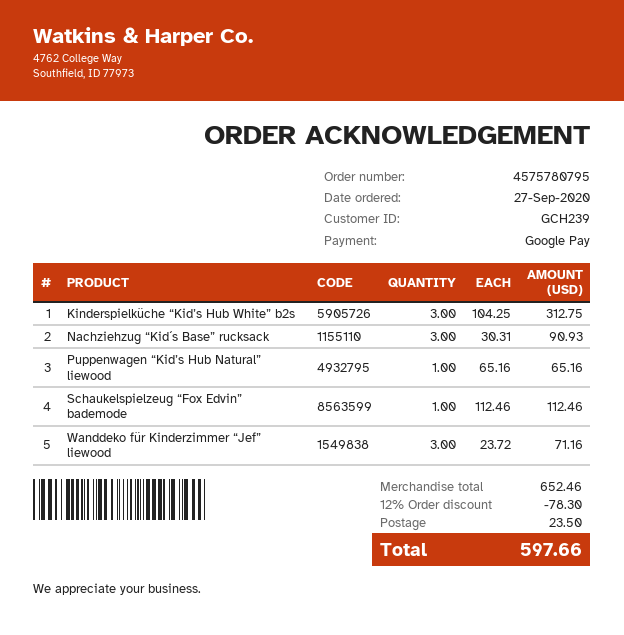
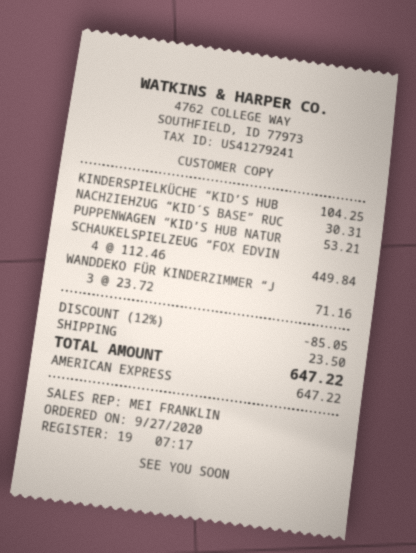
payment method: Google Pay -> American Express
Kinderspielküche “Kid’s Hub White” b2s: 3 x 104.25 = 312.75 -> 1 x 104.25 = 104.25
Nachziehzug “Kid´s Base” rucksack: 3 x 30.31 = 90.93 -> 1 x 30.31 = 30.31
Puppenwagen “Kid’s Hub Natural” liewood: 1 x 65.16 = 65.16 -> 1 x 53.21 = 53.21
Schaukelspielzeug “Fox Edvin” bademode: 1 x 112.46 = 112.46 -> 4 x 112.46 = 449.84
discount: 12% = 78.30 -> 12% = 85.05
total: 597.66 -> 647.22

